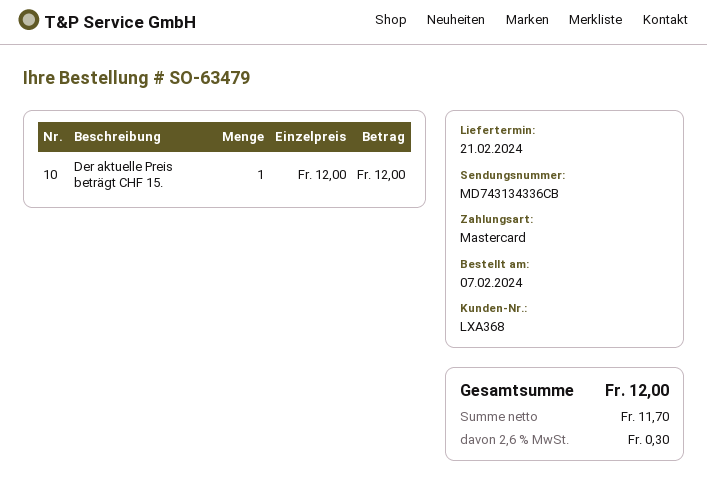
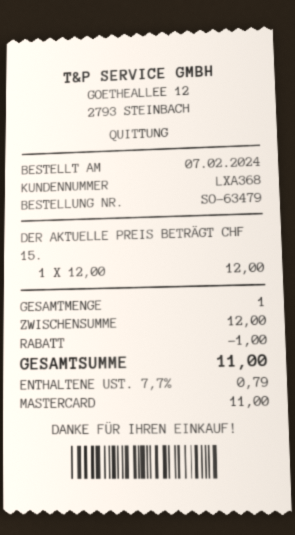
discount: none -> 1.00
tax: 2.6% = 0.30 -> 7.7% = 0.79
total: 12.00 -> 11.00

